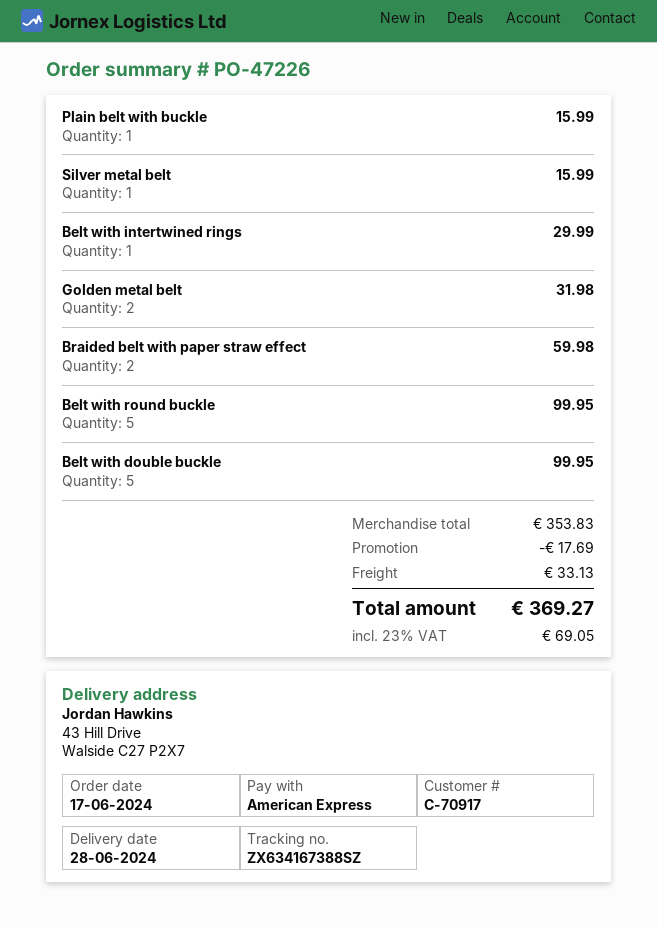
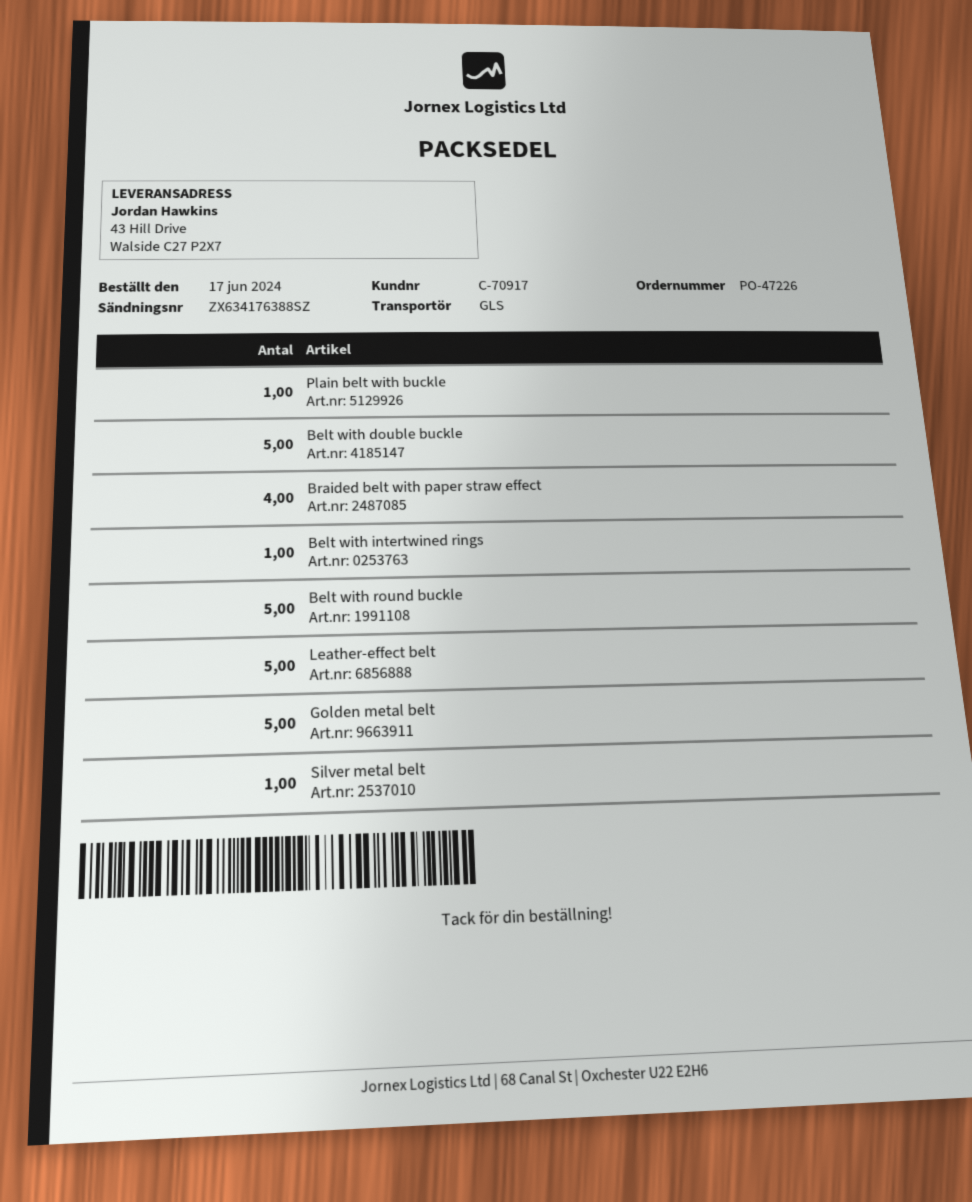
tracking number: ZX634167388SZ -> ZX634176388SZ
Golden metal belt: 2 -> 5
Braided belt with paper straw effect: 2 -> 4
Leather-effect belt: none -> 5

